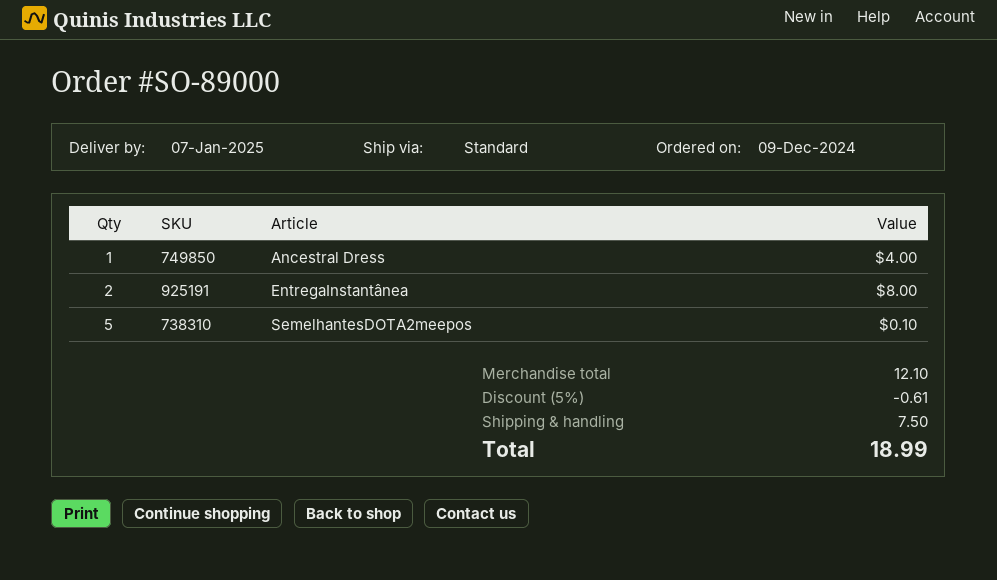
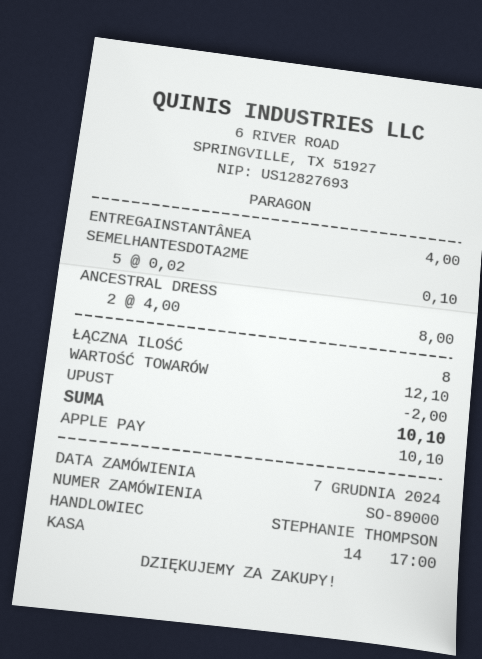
order date: 2024-12-09 -> 2024-12-07
Ancestral Dress: 1 for 4.00 -> 2 for 8.00
EntregaInstantânea: 2 for 8.00 -> 1 for 4.00
discount: 0.61 -> 2.00
shipping: 7.50 -> none
total: 18.99 -> 10.10

